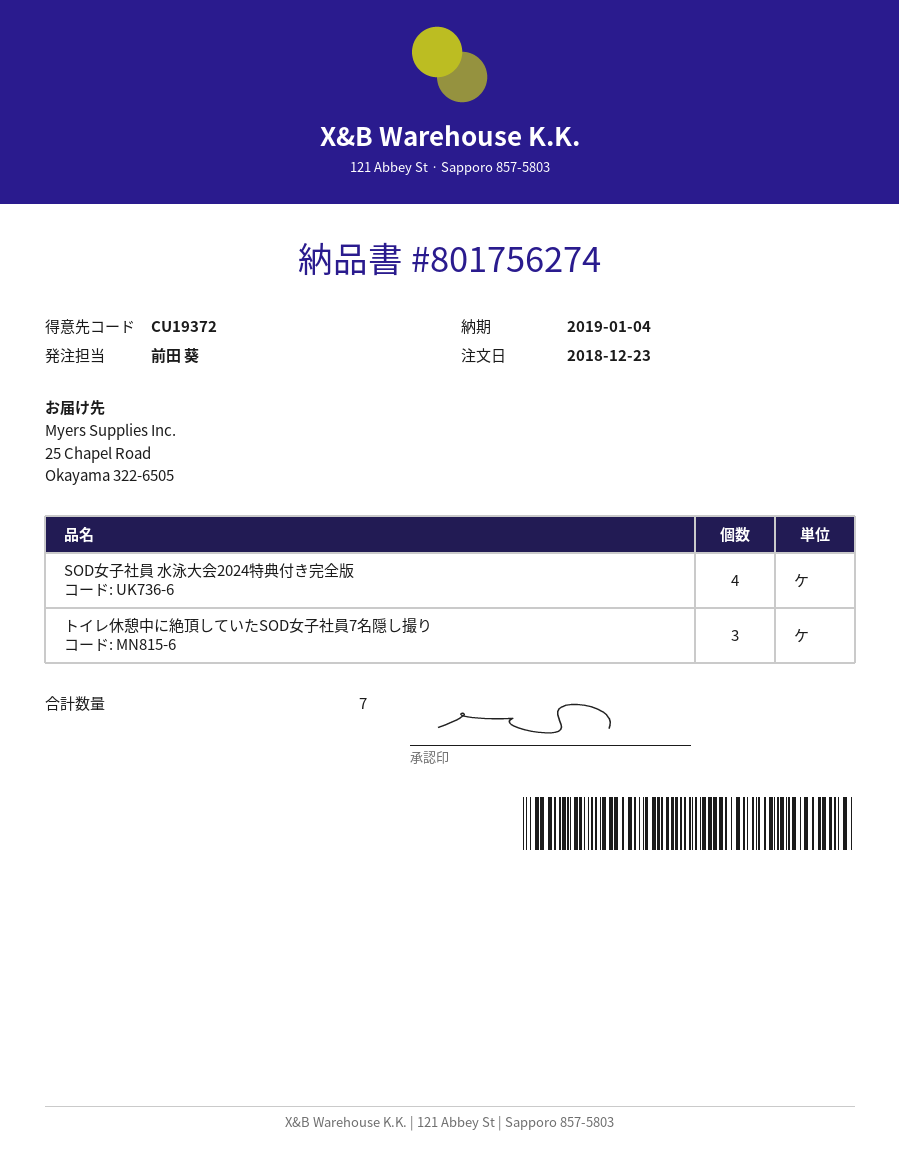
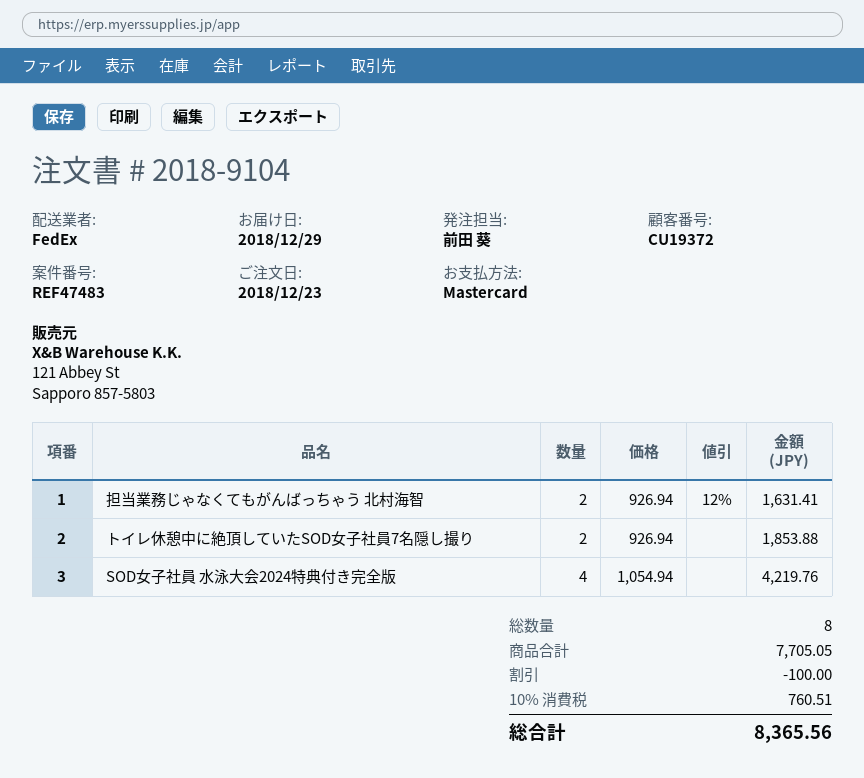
delivery date: 2019-01-04 -> 2018-12-29
トイレ休憩中に絶頂していたSOD女子社員7名隠し撮り: 3 -> 2
担当業務じゃなくてもがんばっちゃう 北村海智: none -> 2
total quantity: 7 -> 8

